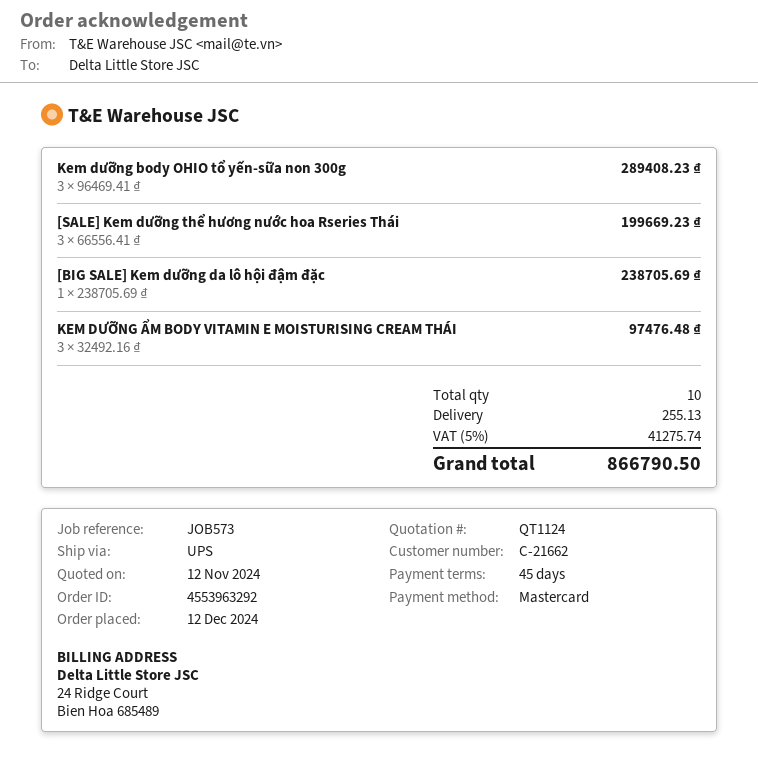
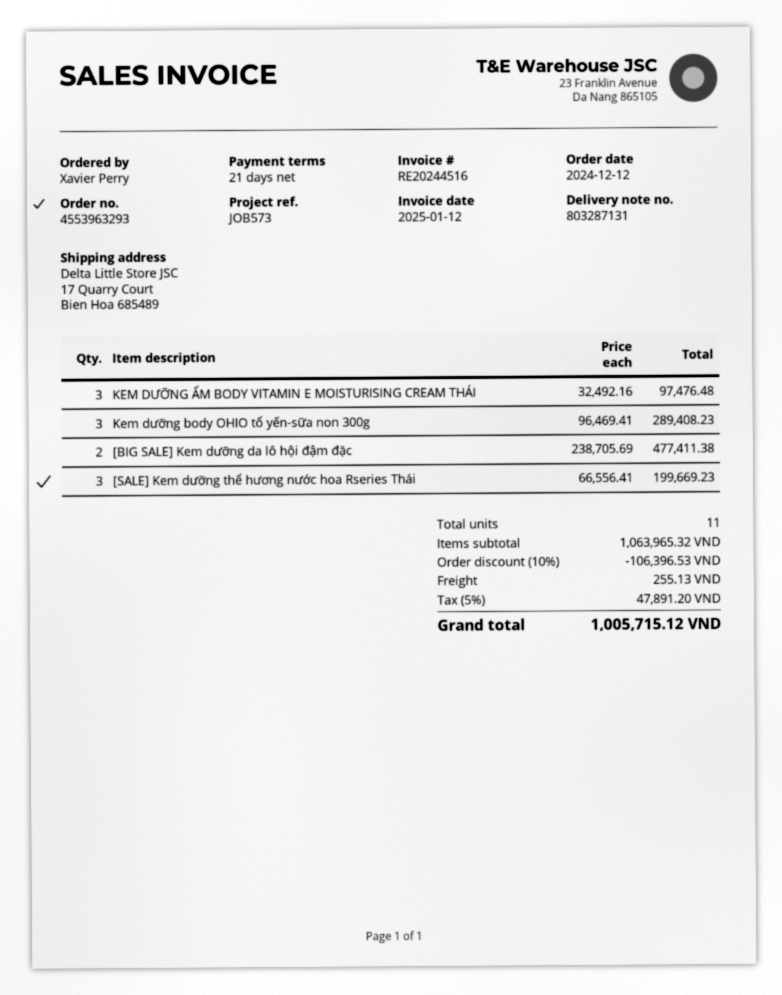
order number: 4553963292 -> 4553963293
payment terms: 45 days -> 21 days
[BIG SALE] Kem dưỡng da lô hội đậm đặc: 1 x 238705.69 = 238705.69 -> 2 x 238705.69 = 477411.38
total quantity: 10 -> 11
discount: none -> 10% = 106396.53
tax: 5% = 41275.74 -> 5% = 47891.20
total: 866790.50 -> 1005715.12

